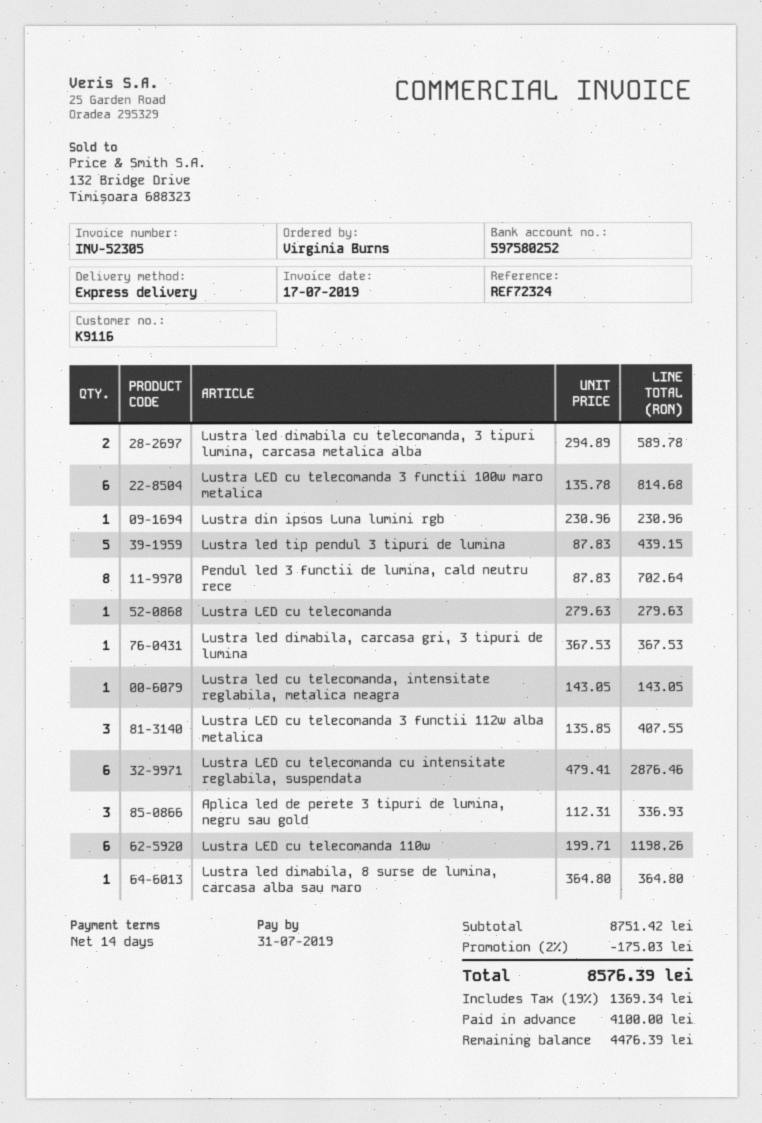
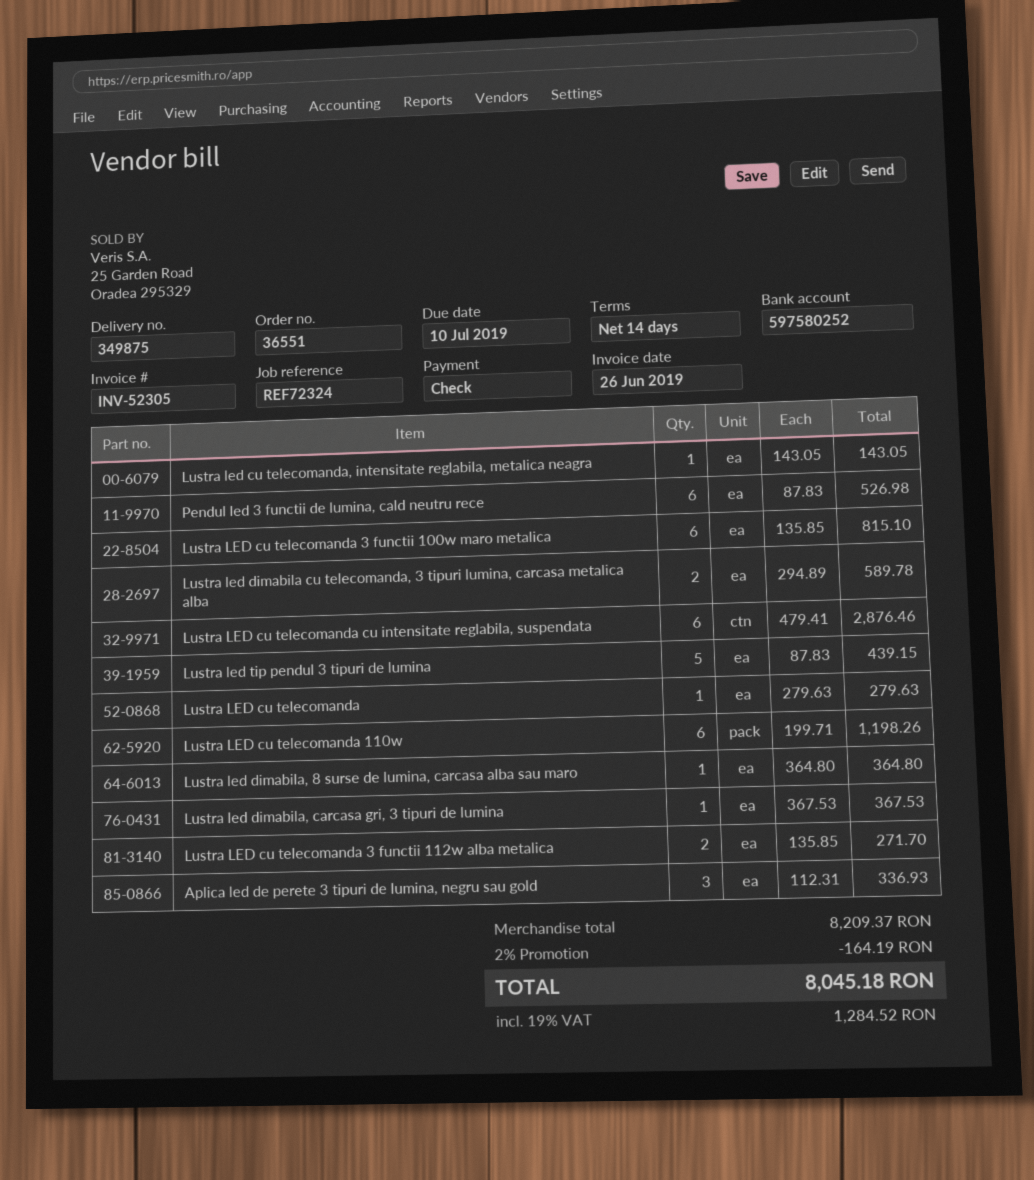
invoice date: 2019-07-17 -> 2019-06-26
due date: 2019-07-31 -> 2019-07-10
Lustra LED cu telecomanda 3 functii 100w maro metalica: 6 x 135.78 = 814.68 -> 6 x 135.85 = 815.10
Lustra din ipsos Luna lumini rgb: 1 x 230.96 = 230.96 -> none
Pendul led 3 functii de lumina, cald neutru rece: 8 x 87.83 = 702.64 -> 6 x 87.83 = 526.98
Lustra LED cu telecomanda 3 functii 112w alba metalica: 3 x 135.85 = 407.55 -> 2 x 135.85 = 271.70
subtotal: 8751.42 -> 8209.37
discount: 2% = 175.03 -> 2% = 164.19
tax: 19% = 1369.34 -> 19% = 1284.52
total: 8576.39 -> 8045.18

